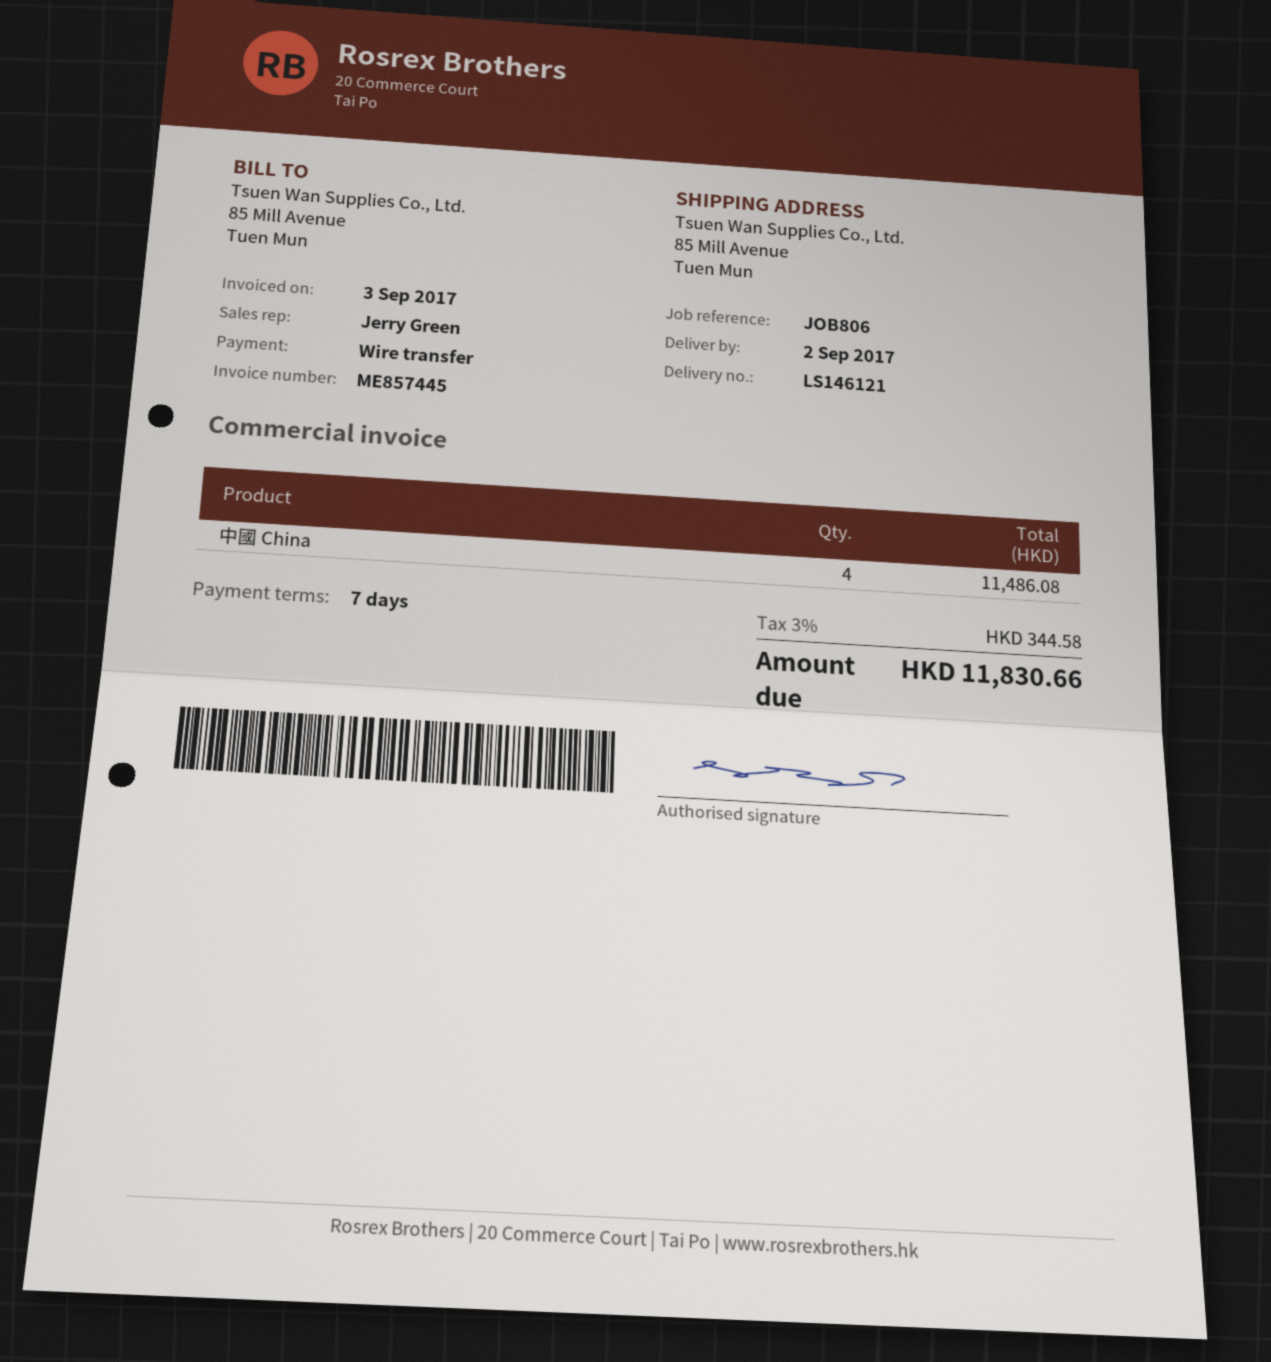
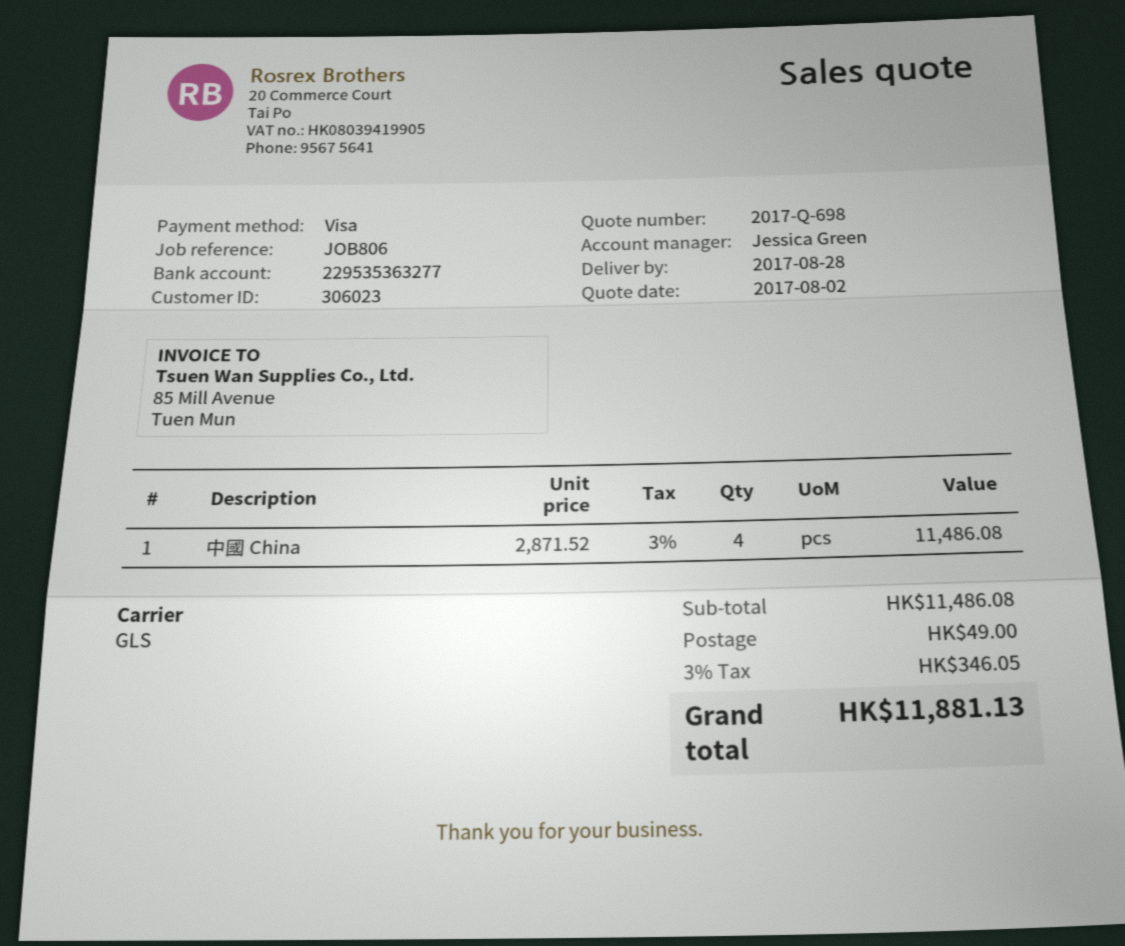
delivery date: 2017-09-02 -> 2017-08-28
sales rep: Jerry Green -> Jessica Green
payment method: bank transfer -> Visa
shipping: none -> 49.00
tax: 3% = 344.58 -> 3% = 346.05
total: 11830.66 -> 11881.13

